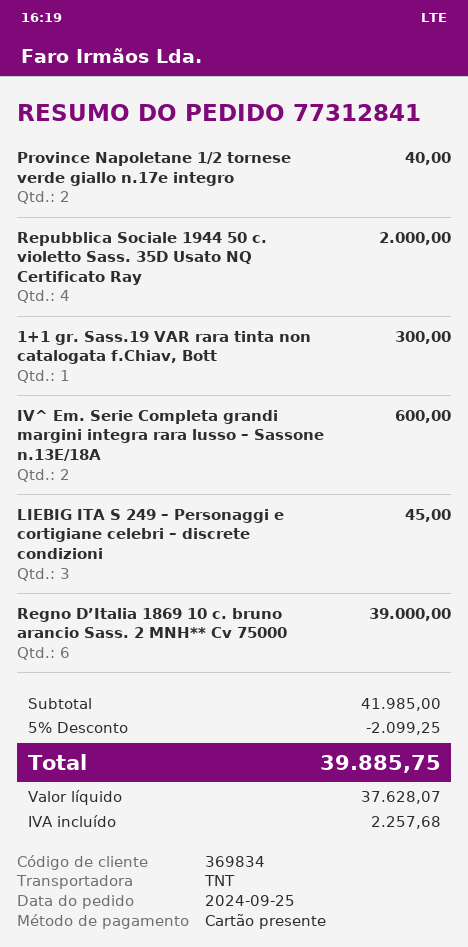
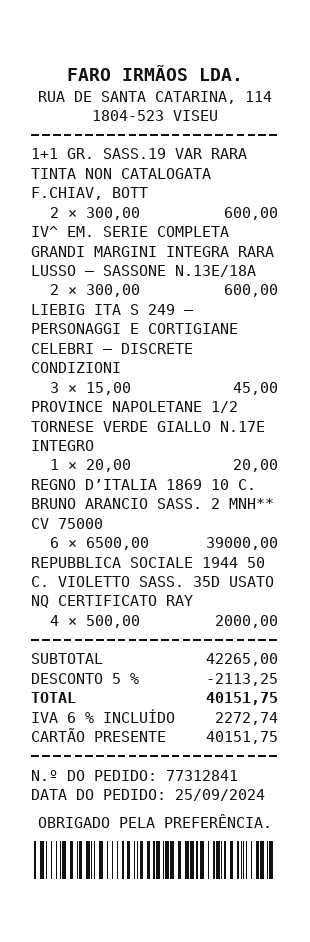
Province Napoletane 1/2 tornese verde giallo n.17e integro: 2 for 40.00 -> 1 for 20.00
1+1 gr. Sass.19 VAR rara tinta non catalogata f.Chiav, Bott: 1 for 300.00 -> 2 for 600.00
subtotal: 41985.00 -> 42265.00
discount: 5% = 2099.25 -> 5% = 2113.25
tax: 2257.68 -> 2272.74
total: 39885.75 -> 40151.75

